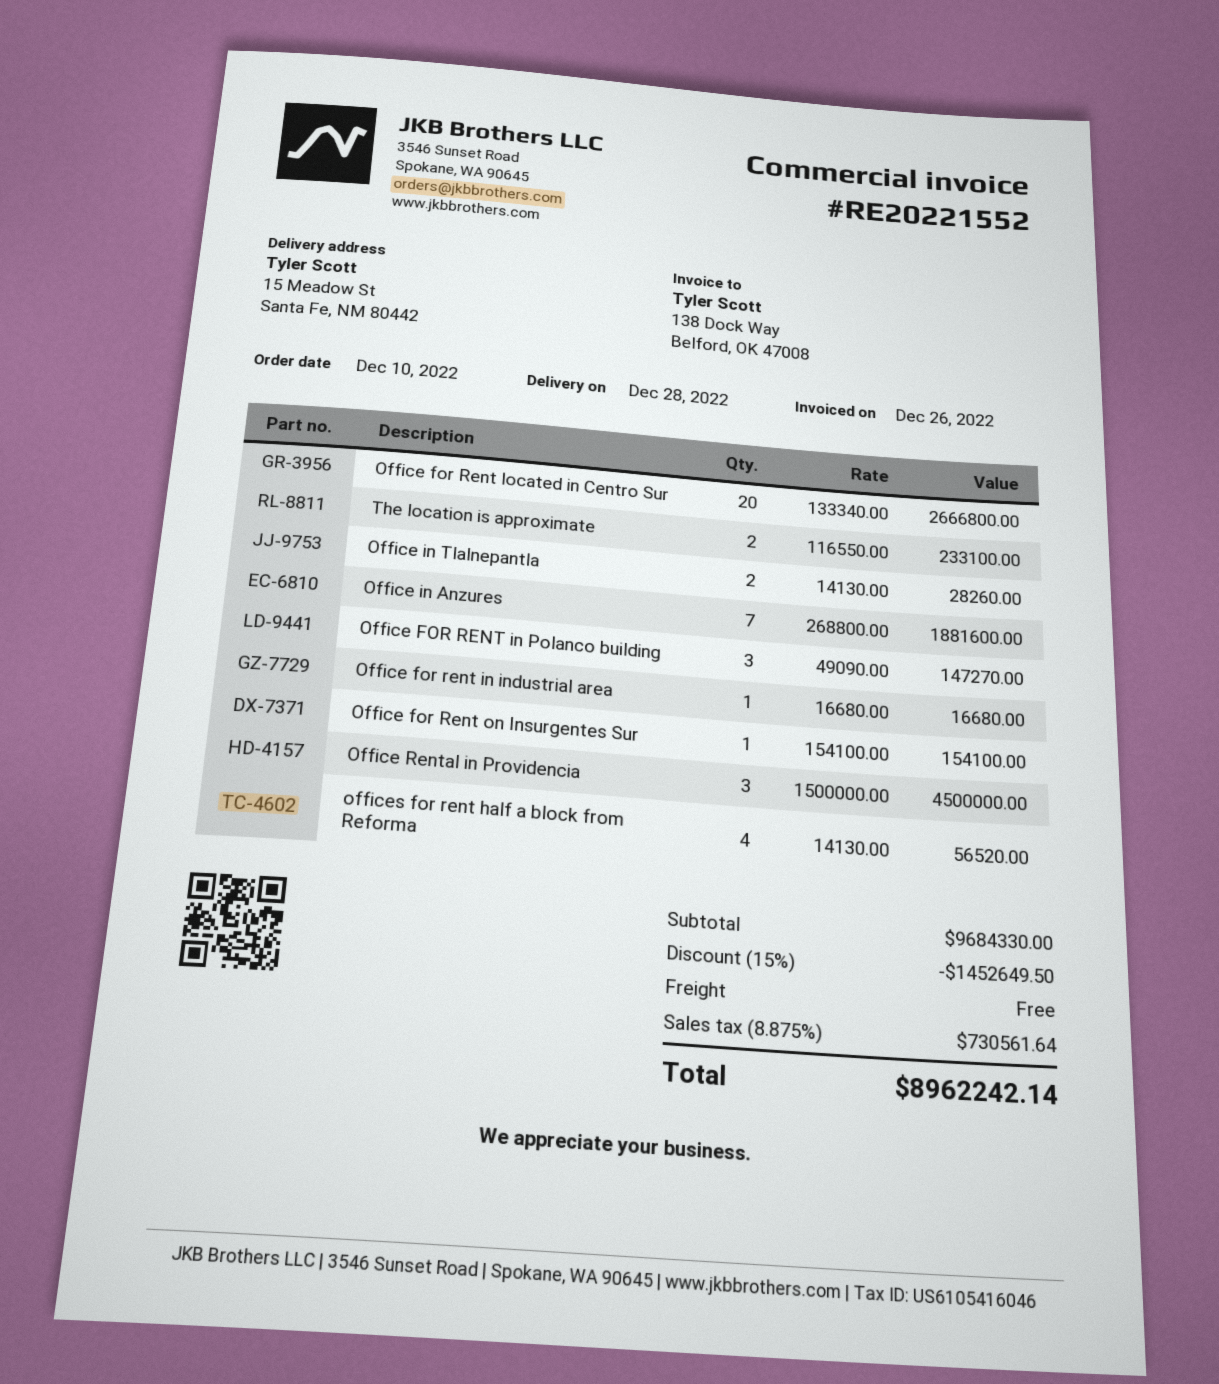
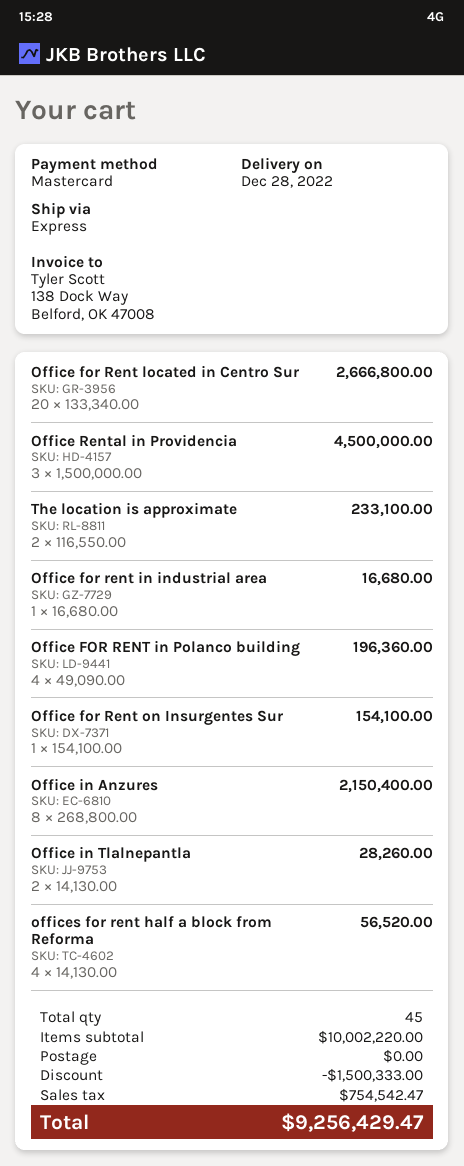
Office in Anzures: 7 x 268800.00 = 1881600.00 -> 8 x 268800.00 = 2150400.00
Office FOR RENT in Polanco building: 3 x 49090.00 = 147270.00 -> 4 x 49090.00 = 196360.00
subtotal: 9684330.00 -> 10002220.00
discount: 1452649.50 -> 1500333.00
tax: 730561.64 -> 754542.47
total: 8962242.14 -> 9256429.47

